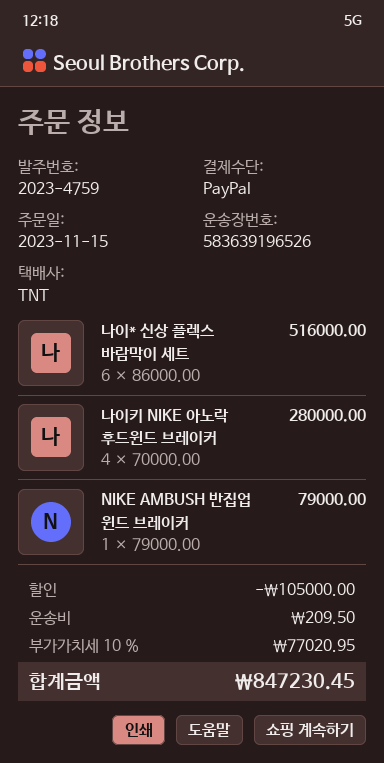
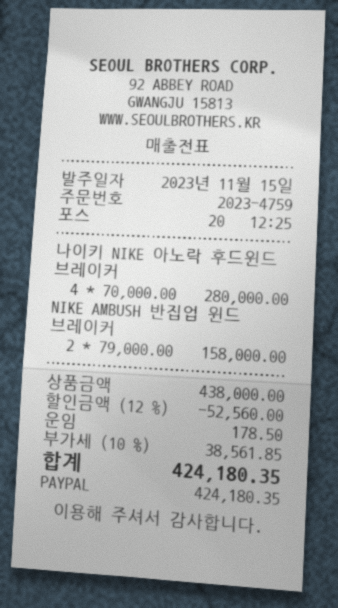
나이* 신상 플렉스 바람막이 세트: 6 x 86000.00 = 516000.00 -> none
NIKE AMBUSH 반집업 윈드 브레이커: 1 x 79000.00 = 79000.00 -> 2 x 79000.00 = 158000.00
discount: 105000.00 -> 52560.00
shipping: 209.50 -> 178.50
tax: 10% = 77020.95 -> 10% = 38561.85
total: 847230.45 -> 424180.35

